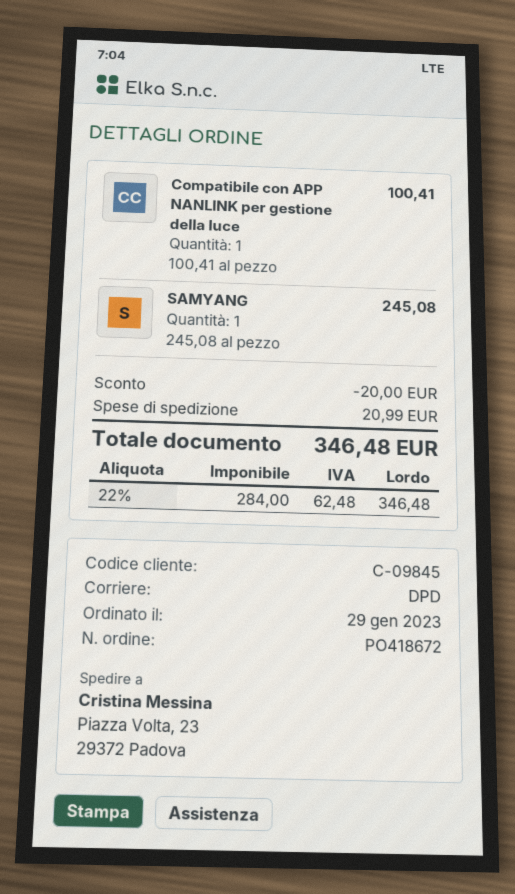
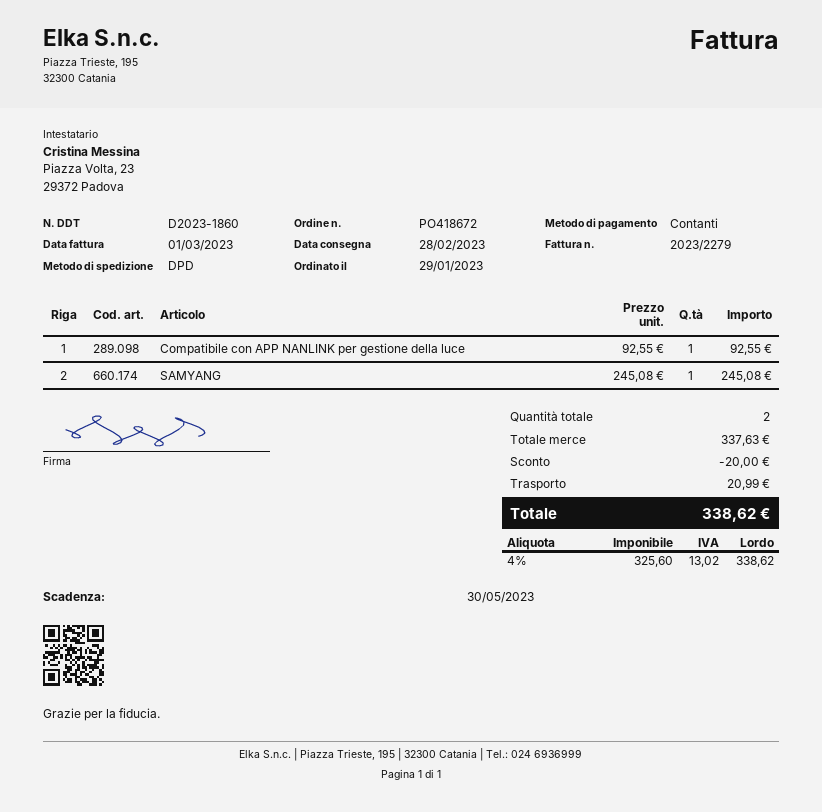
Compatibile con APP NANLINK per gestione della luce: 1 x 100.41 = 100.41 -> 1 x 92.55 = 92.55
net: 284.00 -> 325.60
tax: 22% = 62.48 -> 4% = 13.02
total: 346.48 -> 338.62

